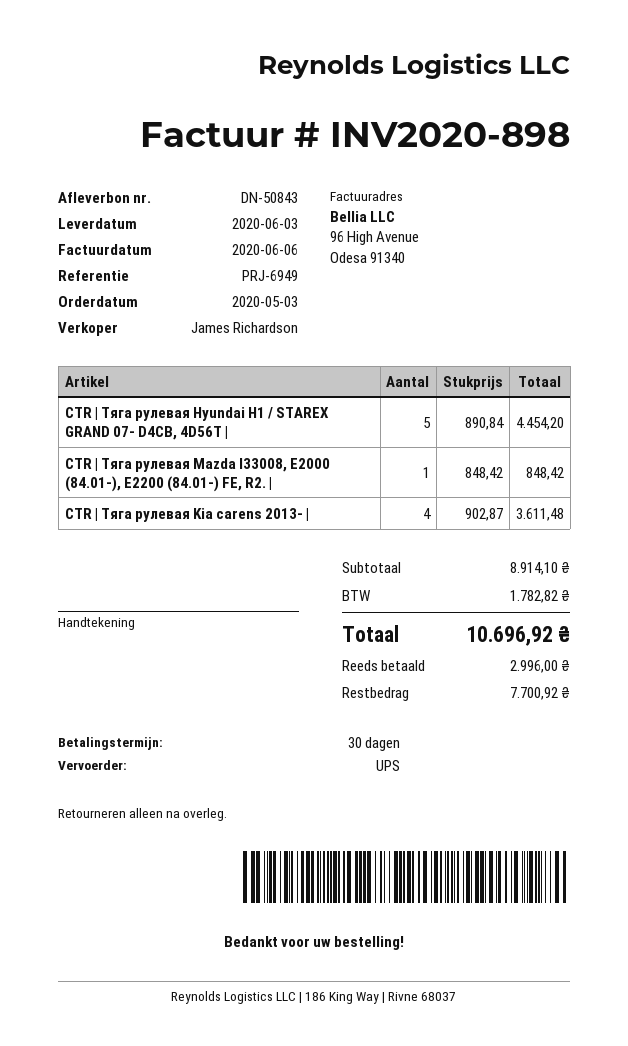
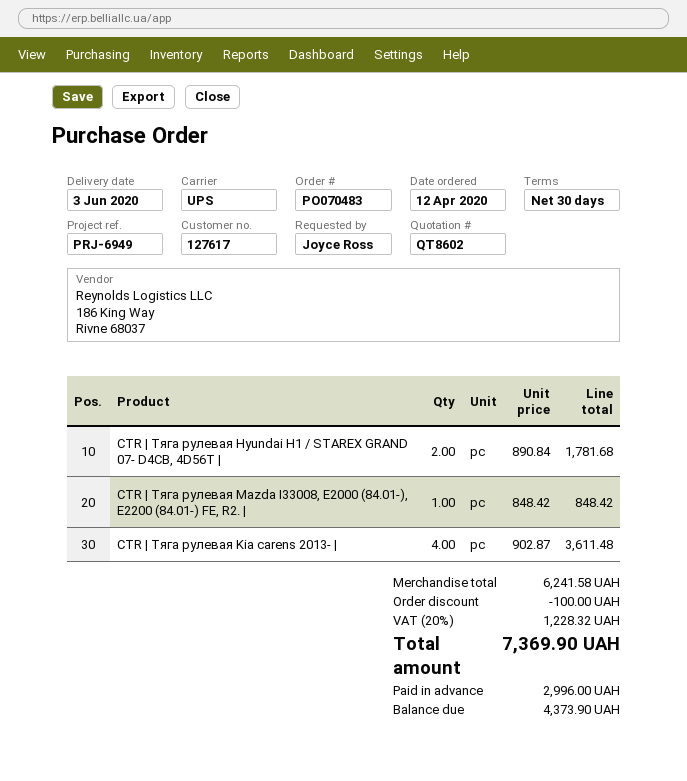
order date: 2020-05-03 -> 2020-04-12
CTR | Тяга рулевая Hyundai H1 / STAREX GRAND 07- D4CB, 4D56T |: 5 x 890.84 = 4454.20 -> 2 x 890.84 = 1781.68
subtotal: 8914.10 -> 6241.58
discount: none -> 100.00
tax: 1782.82 -> 1228.32
total: 10696.92 -> 7369.90
balance: 7700.92 -> 4373.90

